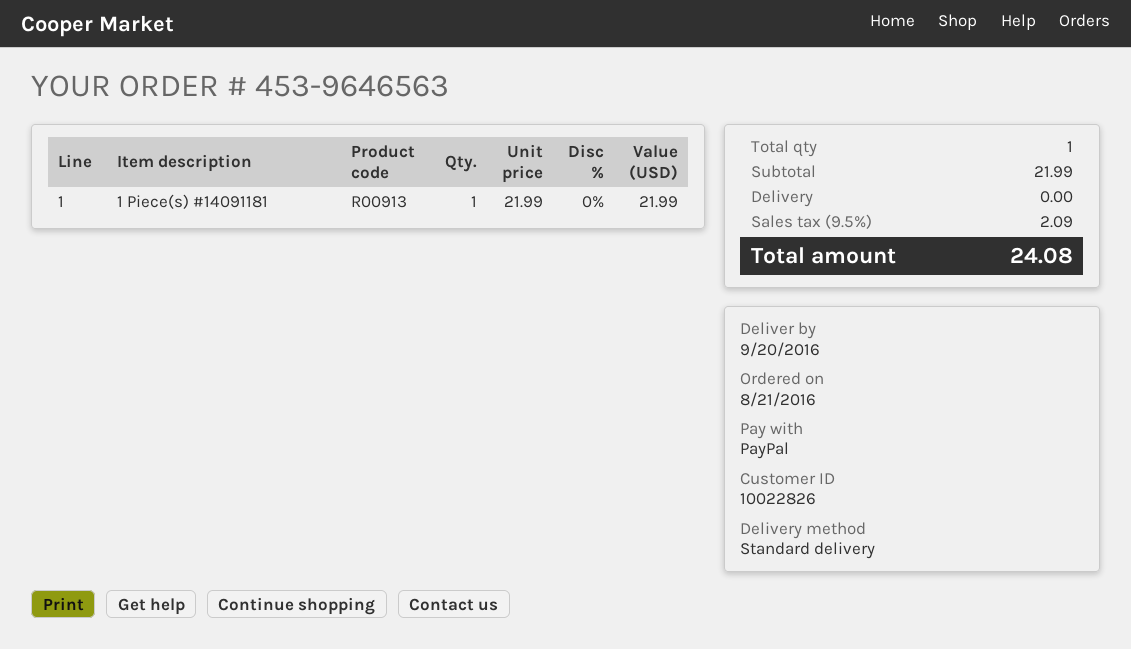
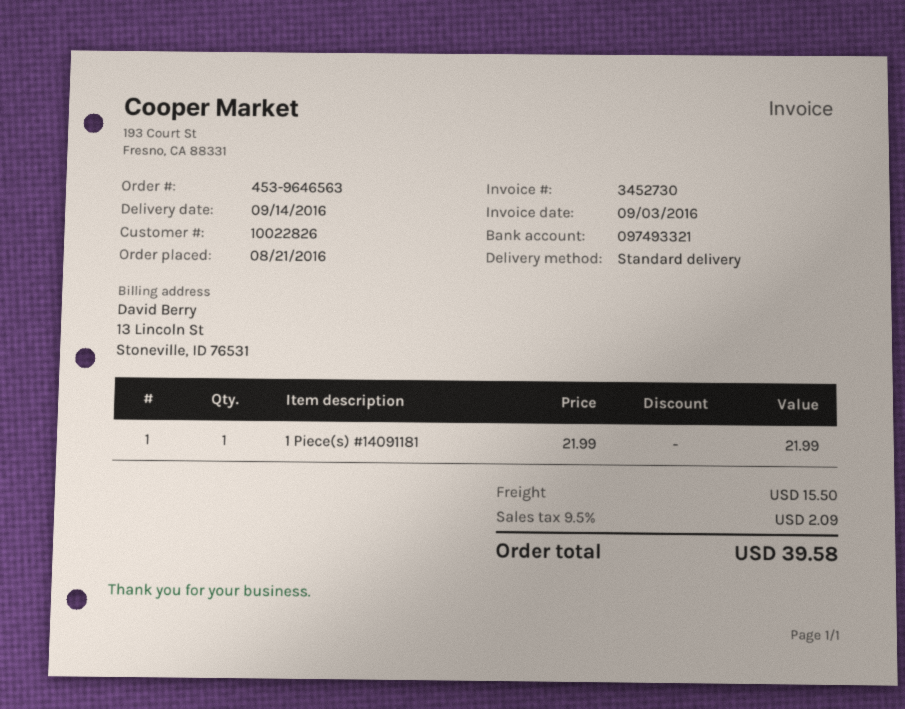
delivery date: 2016-09-20 -> 2016-09-14
shipping: 0.00 -> 15.50
total: 24.08 -> 39.58

